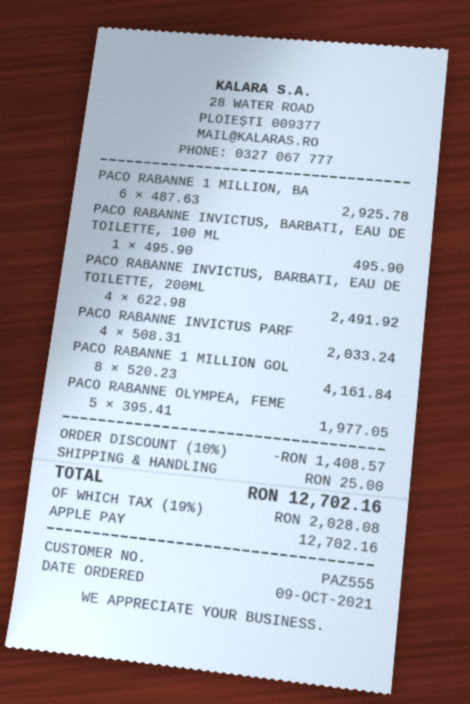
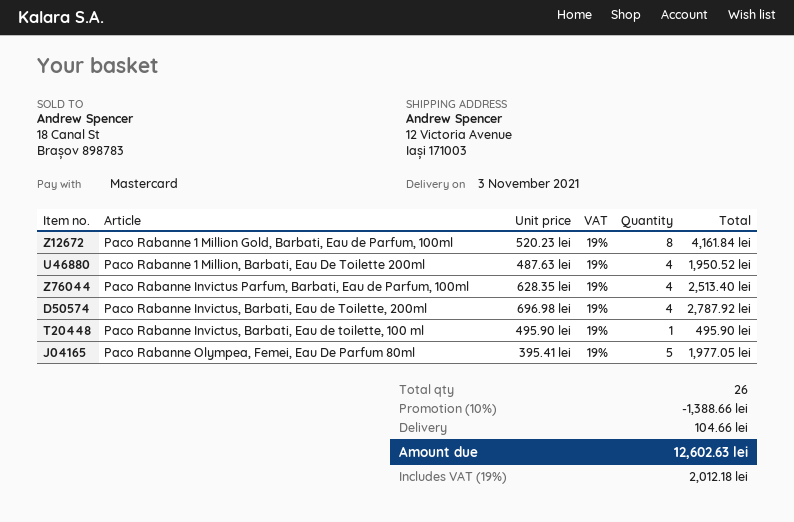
payment method: Apple Pay -> Mastercard
PACO RABANNE 1 MILLION, BA: 6 x 487.63 = 2925.78 -> 4 x 487.63 = 1950.52
PACO RABANNE INVICTUS, BARBATI, EAU DE TOILETTE, 200ML: 4 x 622.98 = 2491.92 -> 4 x 696.98 = 2787.92
PACO RABANNE INVICTUS PARF: 4 x 508.31 = 2033.24 -> 4 x 628.35 = 2513.40
discount: 10% = 1408.57 -> 10% = 1388.66
shipping: 25.00 -> 104.66
tax: 19% = 2028.08 -> 19% = 2012.18
total: 12702.16 -> 12602.63

